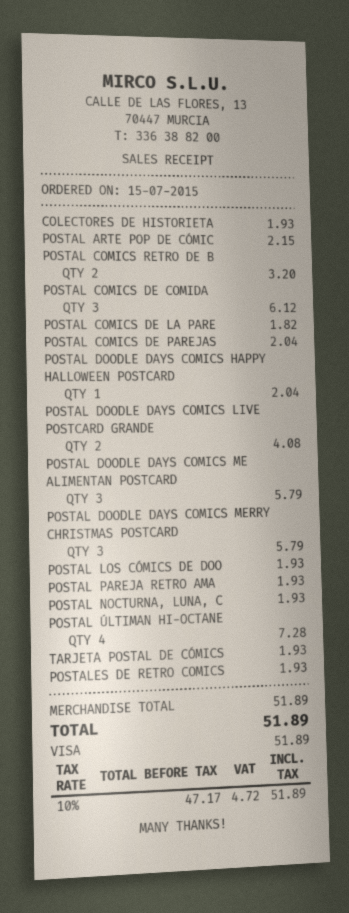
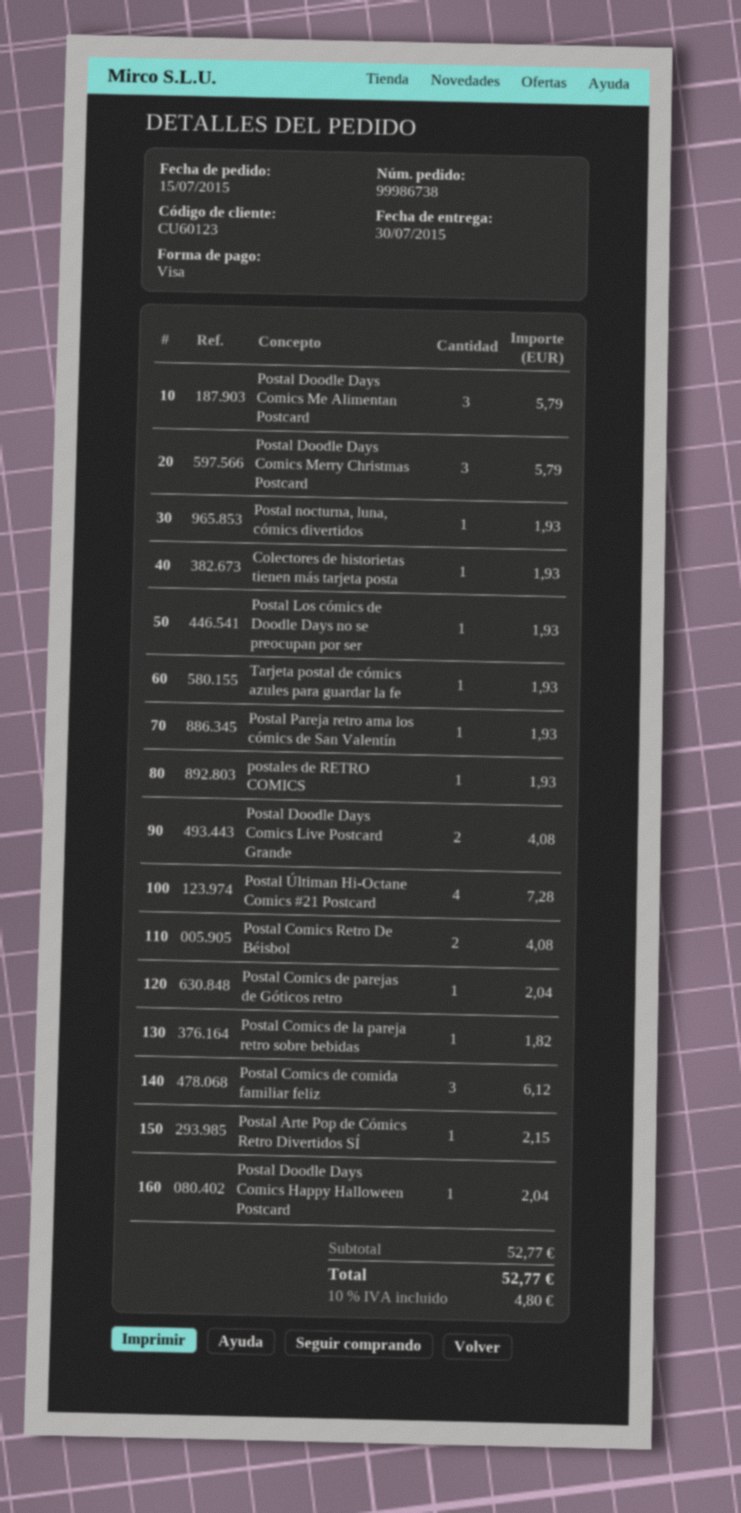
POSTAL COMICS RETRO DE B: 2 for 3.20 -> 2 for 4.08
subtotal: 51.89 -> 52.77
tax: 10% = 4.72 -> 10% = 4.80
total: 51.89 -> 52.77

